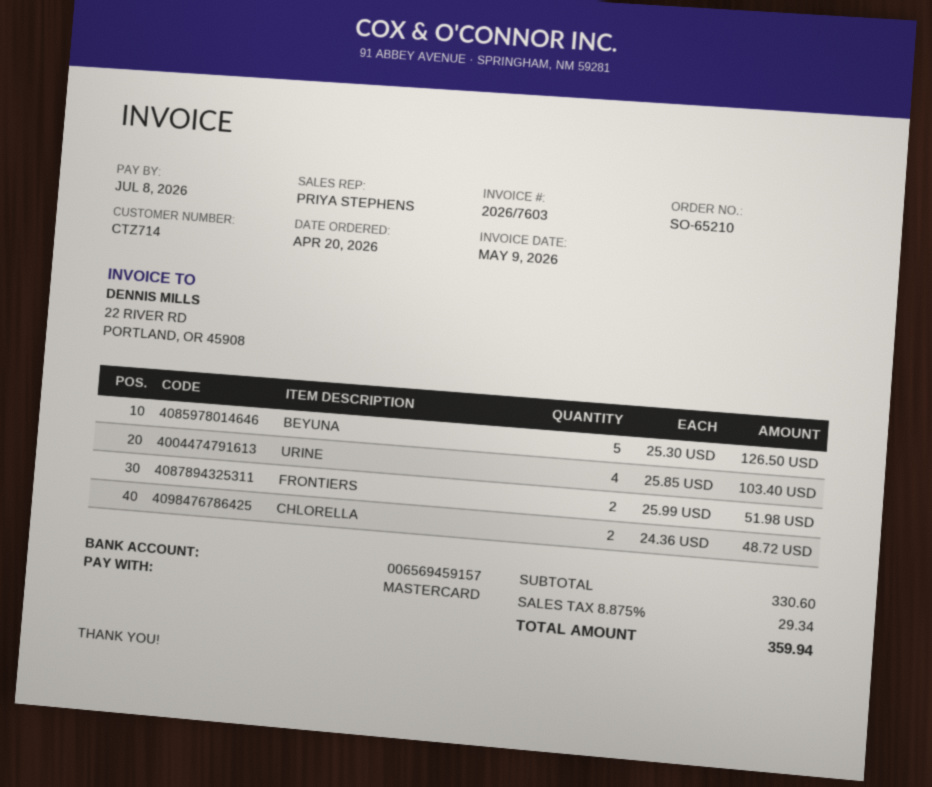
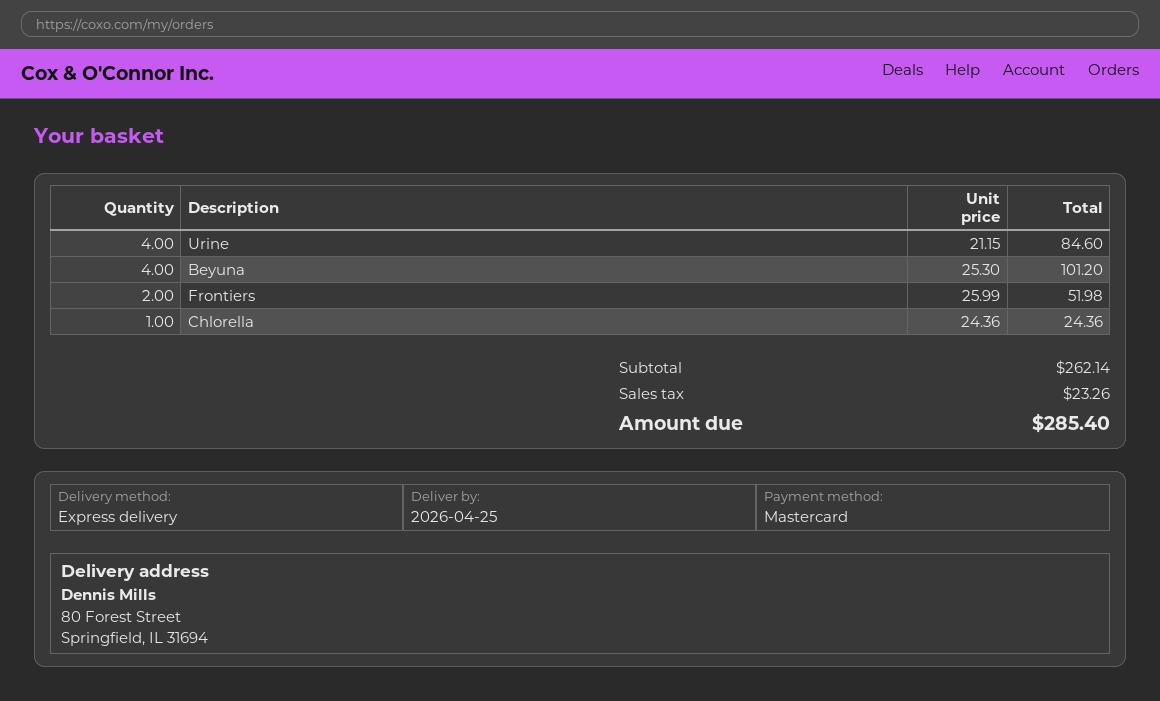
BEYUNA: 5 x 25.30 = 126.50 -> 4 x 25.30 = 101.20
URINE: 4 x 25.85 = 103.40 -> 4 x 21.15 = 84.60
CHLORELLA: 2 x 24.36 = 48.72 -> 1 x 24.36 = 24.36
subtotal: 330.60 -> 262.14
tax: 29.34 -> 23.26
total: 359.94 -> 285.40

